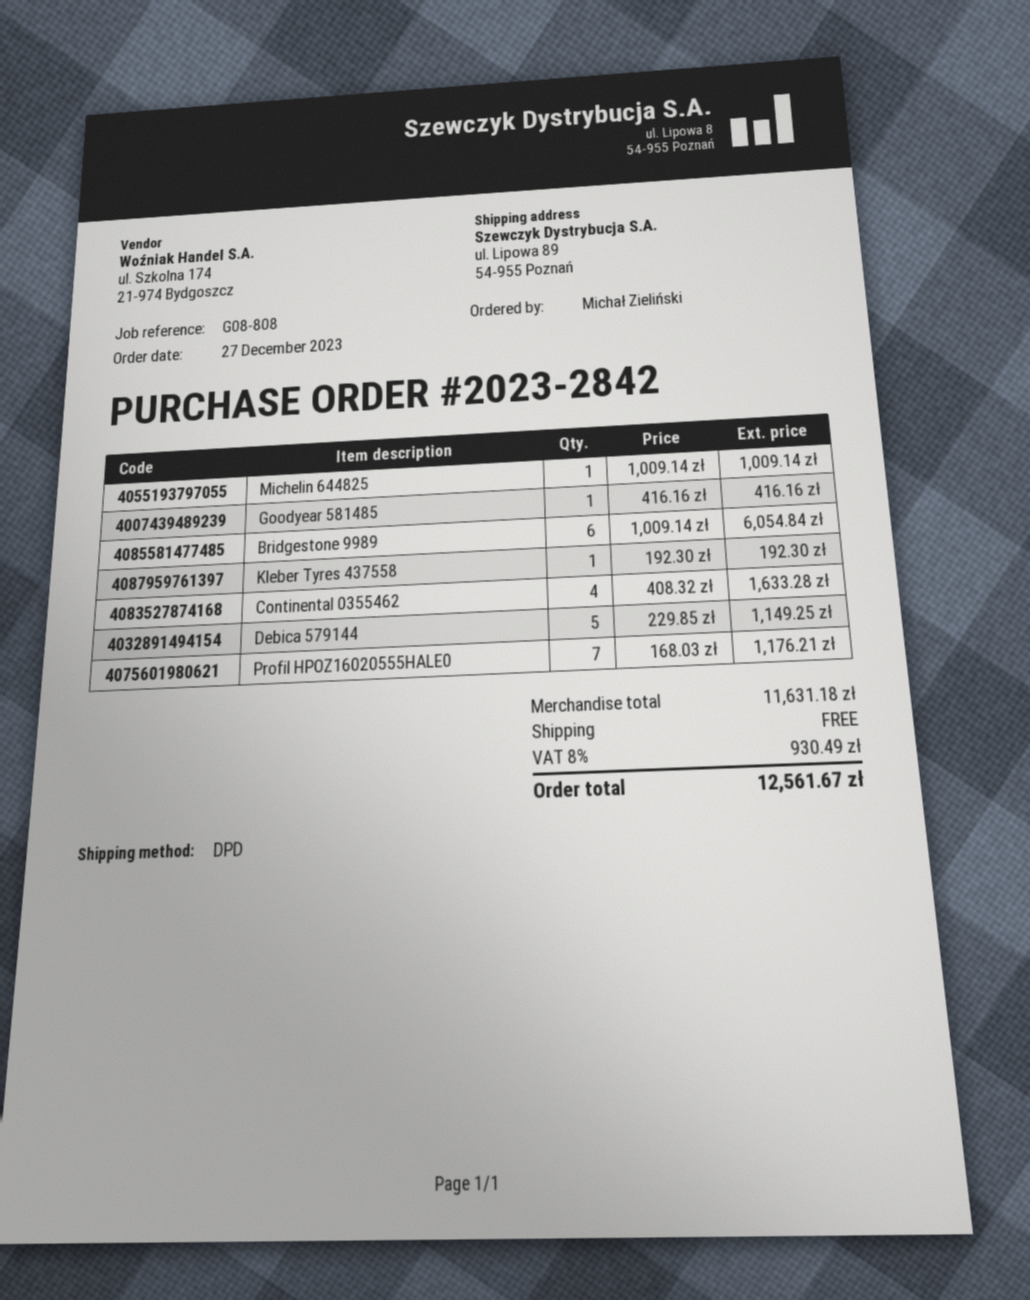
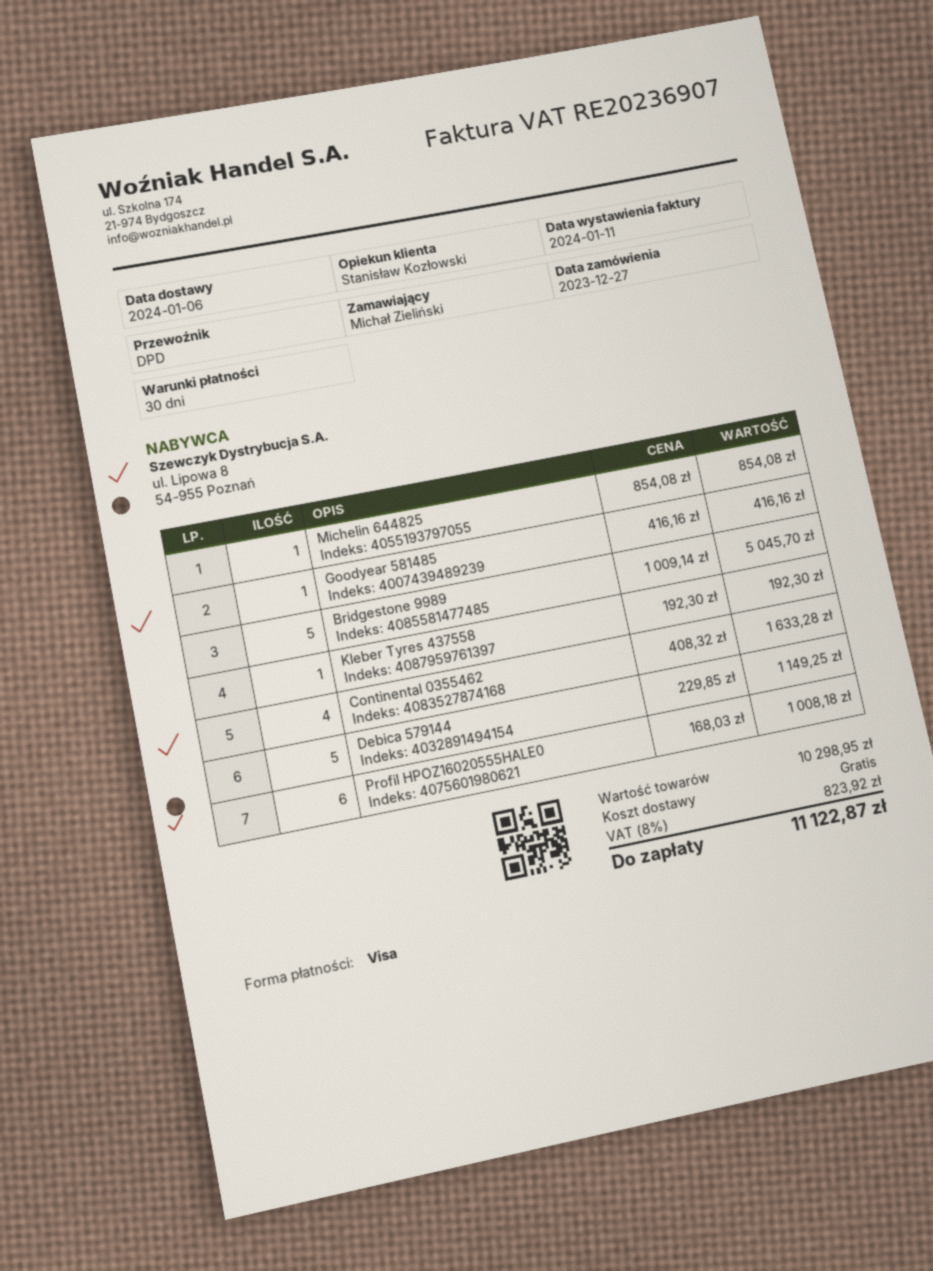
Michelin 644825: 1 x 1009.14 = 1009.14 -> 1 x 854.08 = 854.08
Bridgestone 9989: 6 x 1009.14 = 6054.84 -> 5 x 1009.14 = 5045.70
Profil HPOZ16020555HALE0: 7 x 168.03 = 1176.21 -> 6 x 168.03 = 1008.18
subtotal: 11631.18 -> 10298.95
tax: 8% = 930.49 -> 8% = 823.92
total: 12561.67 -> 11122.87

